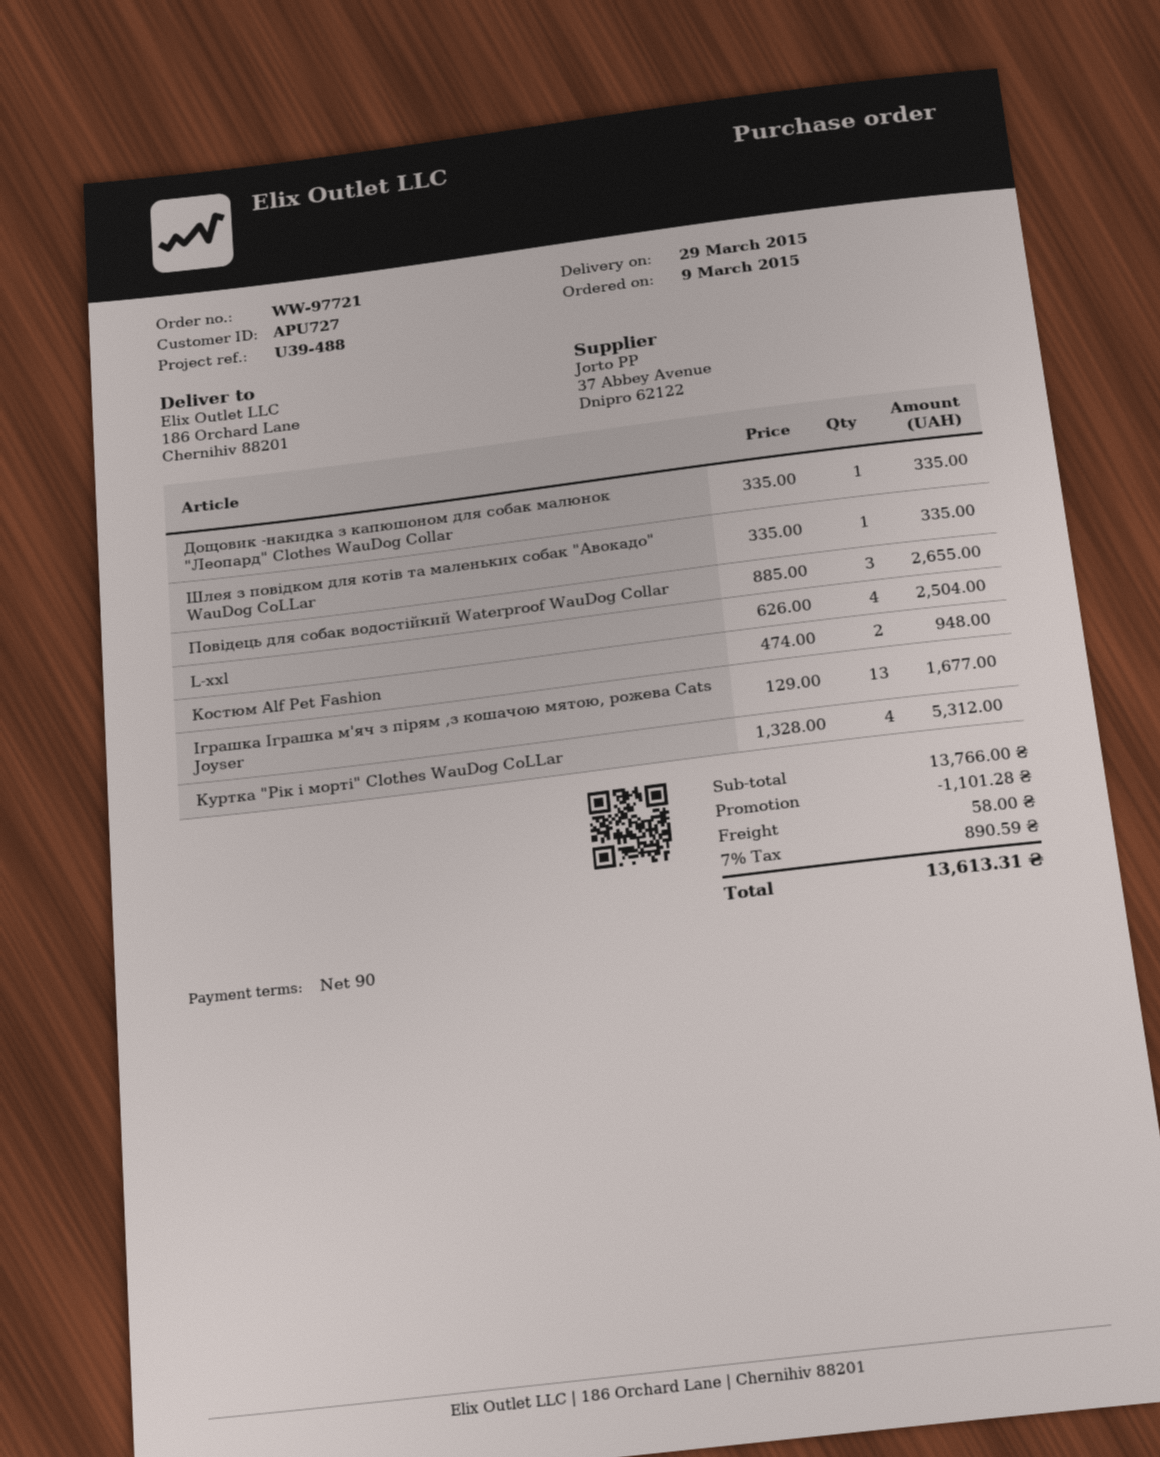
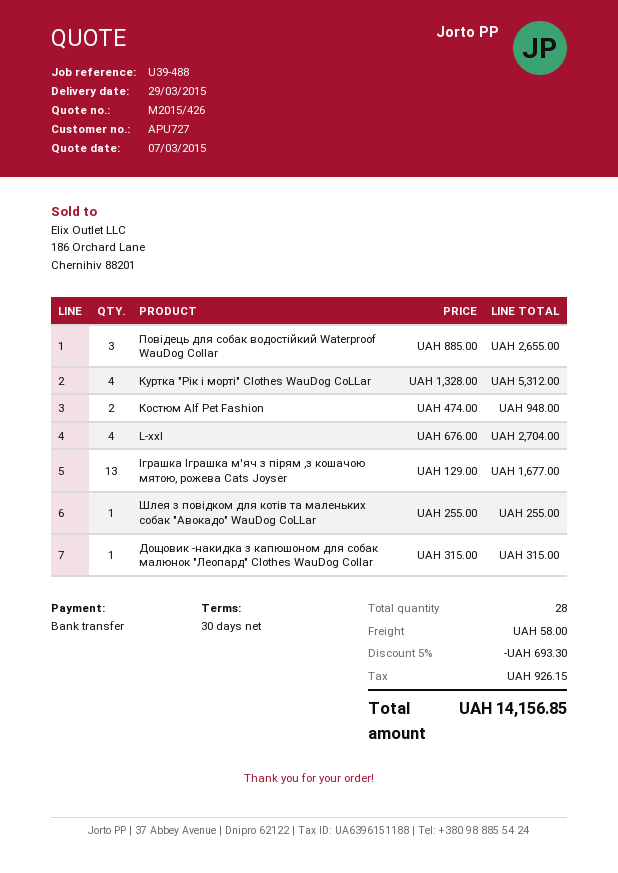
payment terms: 90 days -> 30 days
Дощовик -накидка з капюшоном для собак малюнок "Леопард" Clothes WauDog Collar: 1 x 335.00 = 335.00 -> 1 x 315.00 = 315.00
Шлея з повідком для котів та маленьких собак "Авокадо" WauDog CoLLar: 1 x 335.00 = 335.00 -> 1 x 255.00 = 255.00
L-xxl: 4 x 626.00 = 2504.00 -> 4 x 676.00 = 2704.00
discount: 1101.28 -> 693.30
tax: 890.59 -> 926.15
total: 13613.31 -> 14156.85

